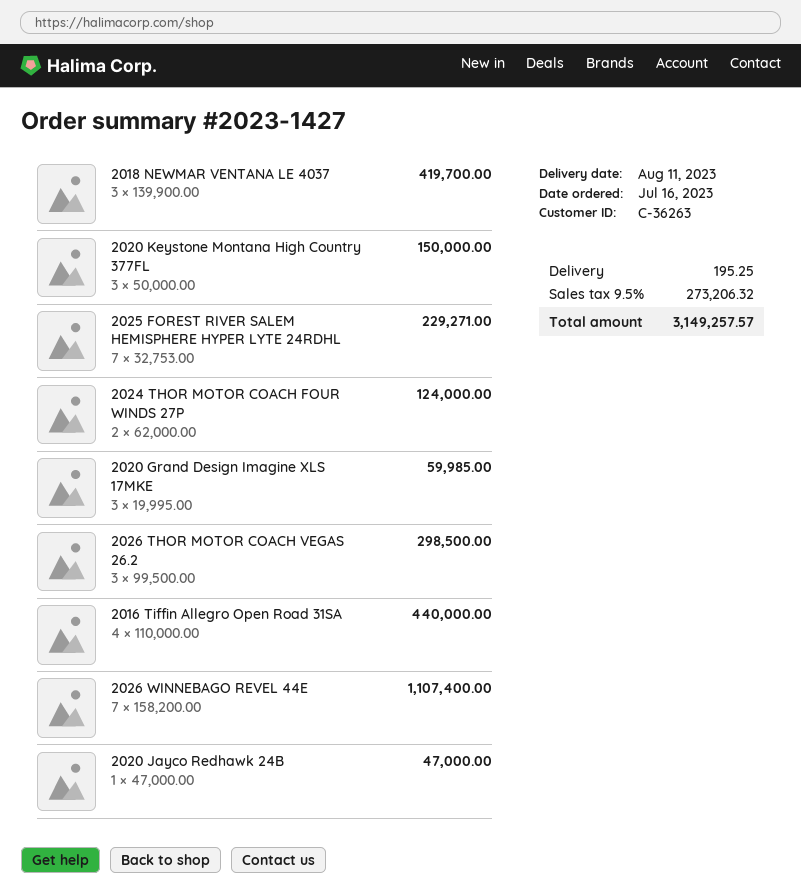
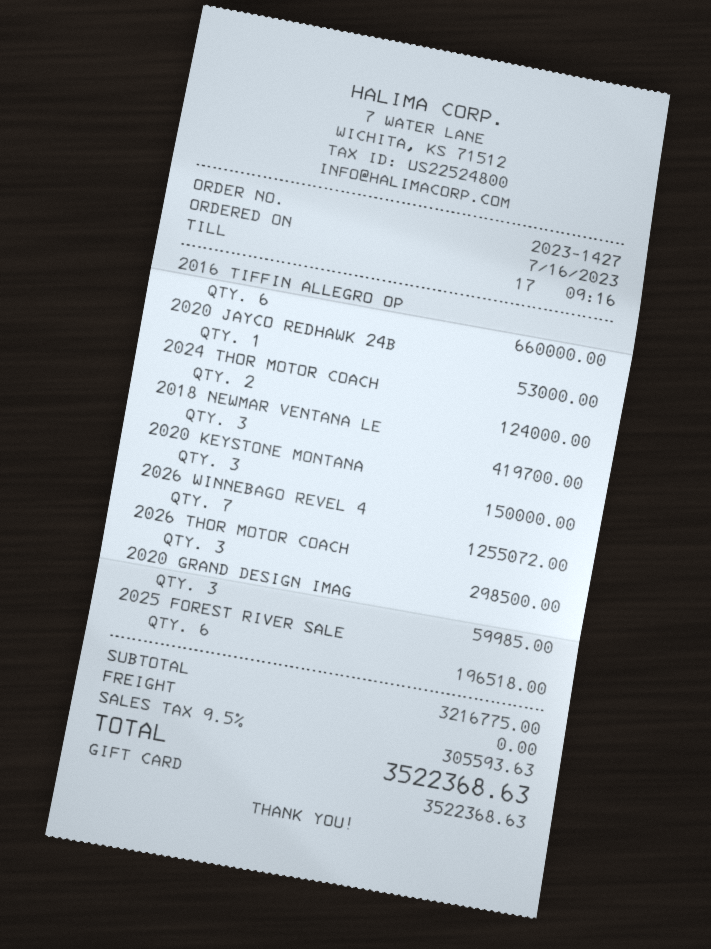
2025 FOREST RIVER SALEM HEMISPHERE HYPER LYTE 24RDHL: 7 for 229271.00 -> 6 for 196518.00
2016 Tiffin Allegro Open Road 31SA: 4 for 440000.00 -> 6 for 660000.00
2026 WINNEBAGO REVEL 44E: 7 for 1107400.00 -> 7 for 1255072.00
2020 Jayco Redhawk 24B: 1 for 47000.00 -> 1 for 53000.00
shipping: 195.25 -> 0.00
tax: 9.5% = 273206.32 -> 9.5% = 305593.63
total: 3149257.57 -> 3522368.63

